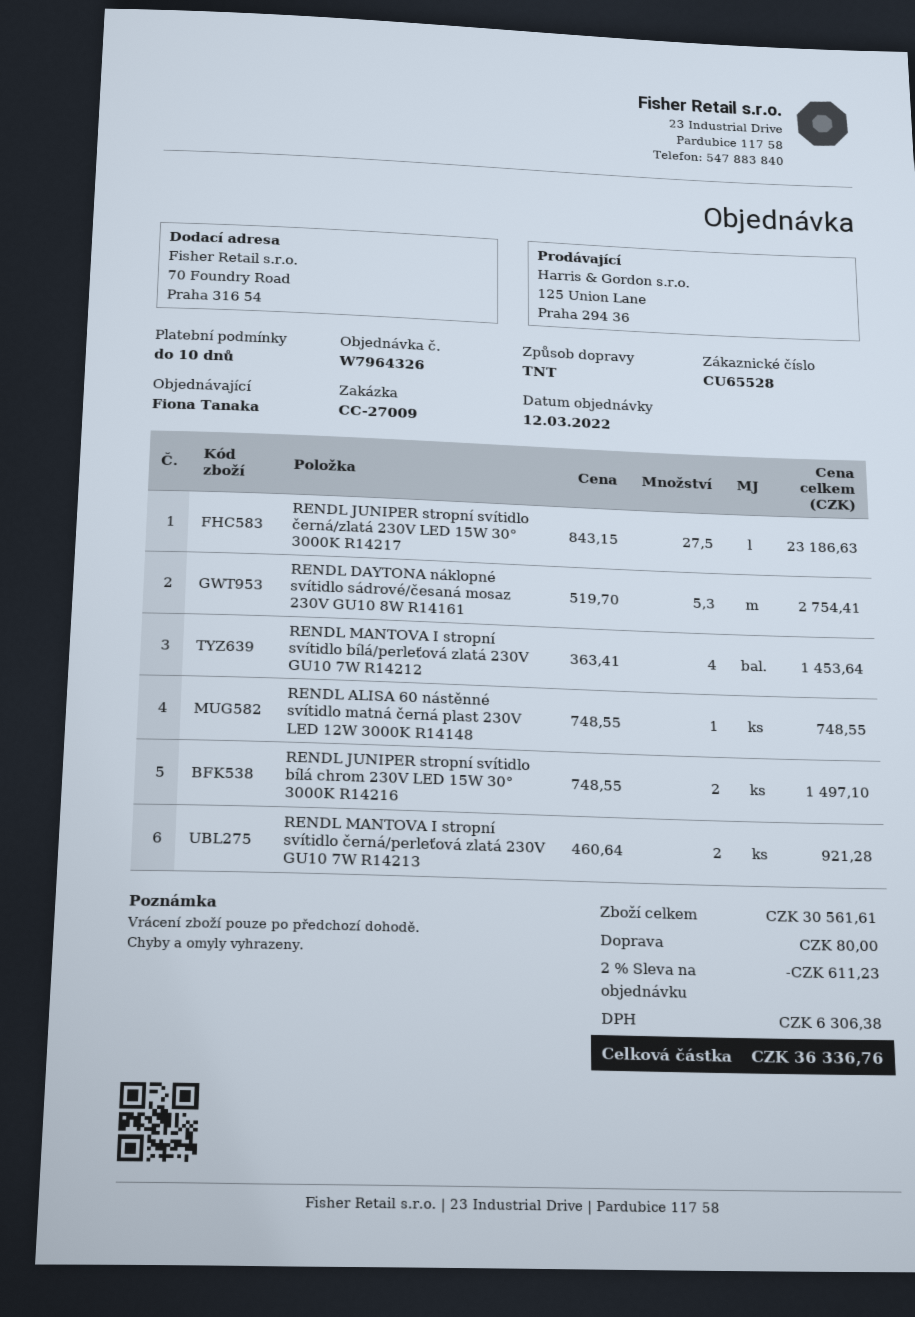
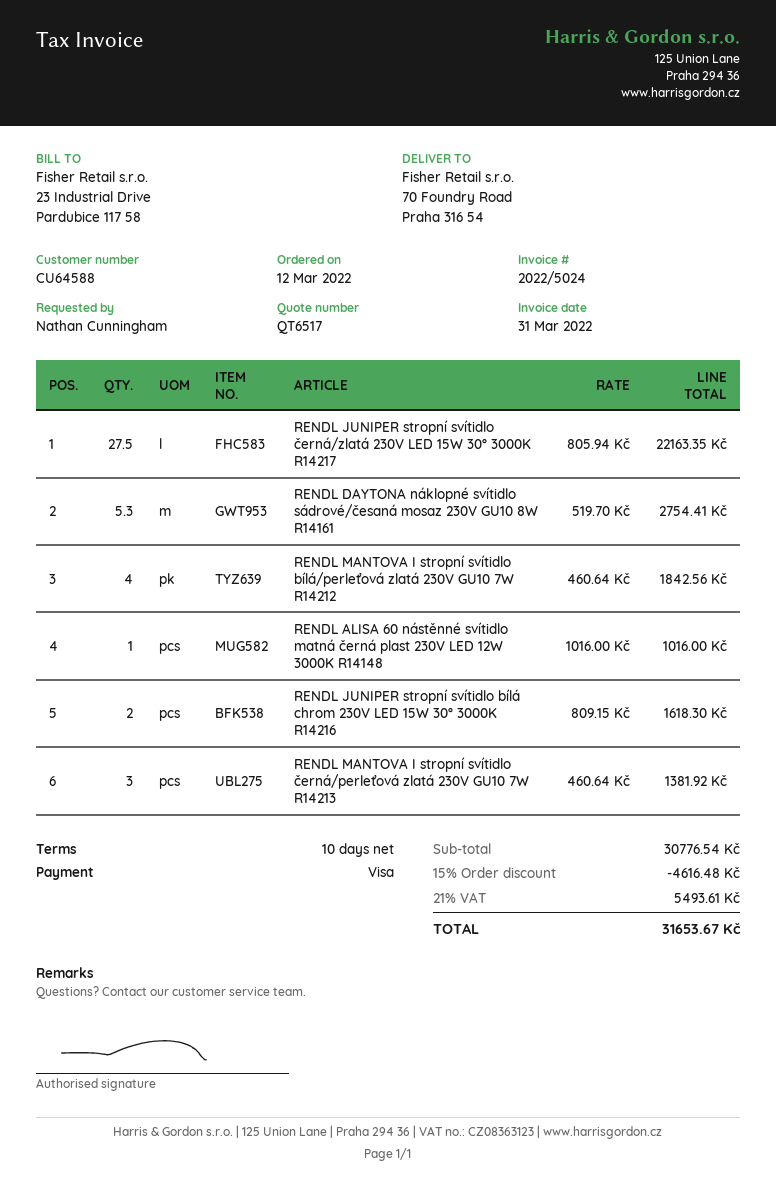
customer number: CU65528 -> CU64588
ordered by: Fiona Tanaka -> Nathan Cunningham
RENDL JUNIPER stropní svítidlo černá/zlatá 230V LED 15W 30° 3000K R14217: 27.5 x 843.15 = 23186.63 -> 27.5 x 805.94 = 22163.35
RENDL MANTOVA I stropní svítidlo bílá/perleťová zlatá 230V GU10 7W R14212: 4 x 363.41 = 1453.64 -> 4 x 460.64 = 1842.56
RENDL ALISA 60 nástěnné svítidlo matná černá plast 230V LED 12W 3000K R14148: 1 x 748.55 = 748.55 -> 1 x 1016.00 = 1016.00
RENDL JUNIPER stropní svítidlo bílá chrom 230V LED 15W 30° 3000K R14216: 2 x 748.55 = 1497.10 -> 2 x 809.15 = 1618.30
RENDL MANTOVA I stropní svítidlo černá/perleťová zlatá 230V GU10 7W R14213: 2 x 460.64 = 921.28 -> 3 x 460.64 = 1381.92
subtotal: 30561.61 -> 30776.54
discount: 2% = 611.23 -> 15% = 4616.48
shipping: 80.00 -> none
tax: 6306.38 -> 5493.61
total: 36336.76 -> 31653.67

